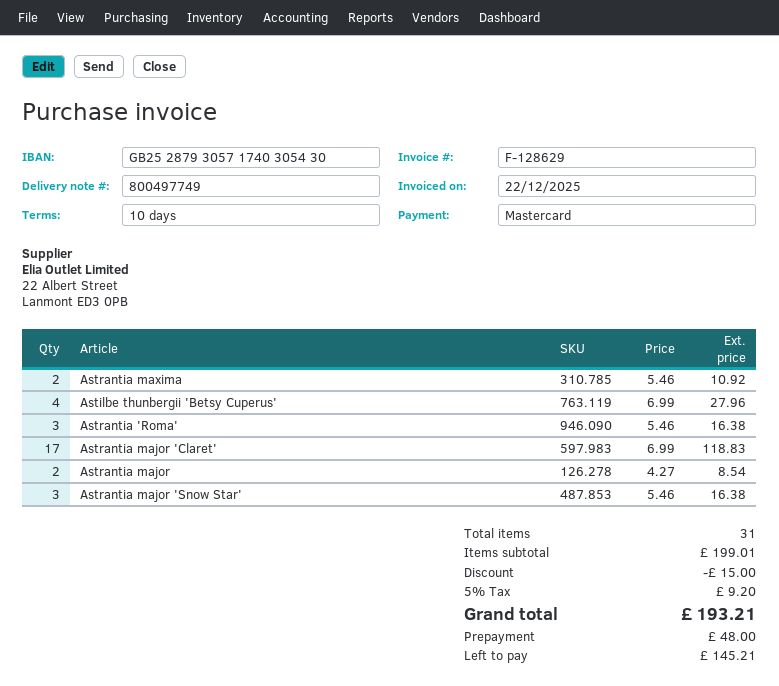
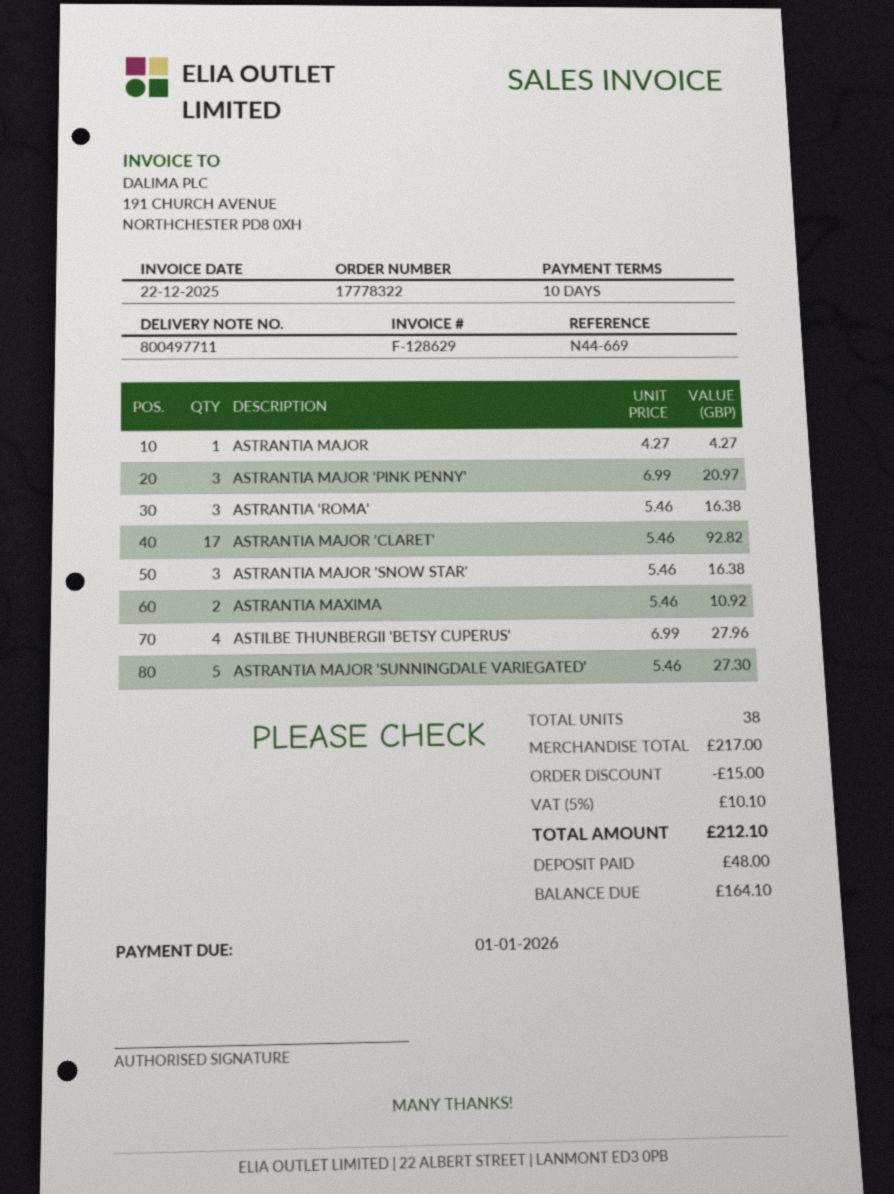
delivery note number: 800497749 -> 800497711
Astrantia major 'Claret': 17 x 6.99 = 118.83 -> 17 x 5.46 = 92.82
Astrantia major: 2 x 4.27 = 8.54 -> 1 x 4.27 = 4.27
ASTRANTIA MAJOR 'PINK PENNY': none -> 3 x 6.99 = 20.97
ASTRANTIA MAJOR 'SUNNINGDALE VARIEGATED': none -> 5 x 5.46 = 27.30
total quantity: 31 -> 38
subtotal: 199.01 -> 217.00
tax: 5% = 9.20 -> 5% = 10.10
total: 193.21 -> 212.10
balance: 145.21 -> 164.10

